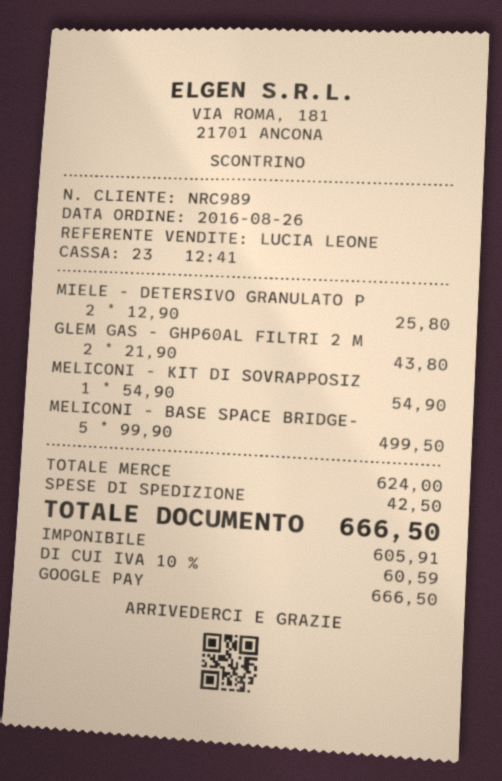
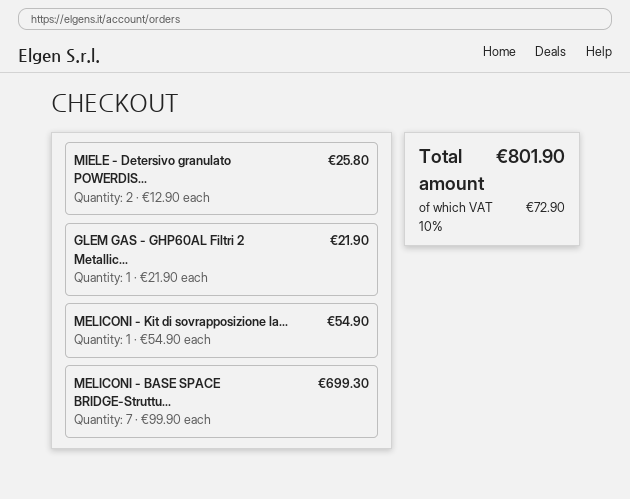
GLEM GAS - GHP60AL FILTRI 2 M: 2 x 21.90 = 43.80 -> 1 x 21.90 = 21.90
MELICONI - BASE SPACE BRIDGE-: 5 x 99.90 = 499.50 -> 7 x 99.90 = 699.30
shipping: 42.50 -> none
tax: 10% = 60.59 -> 10% = 72.90
total: 666.50 -> 801.90

